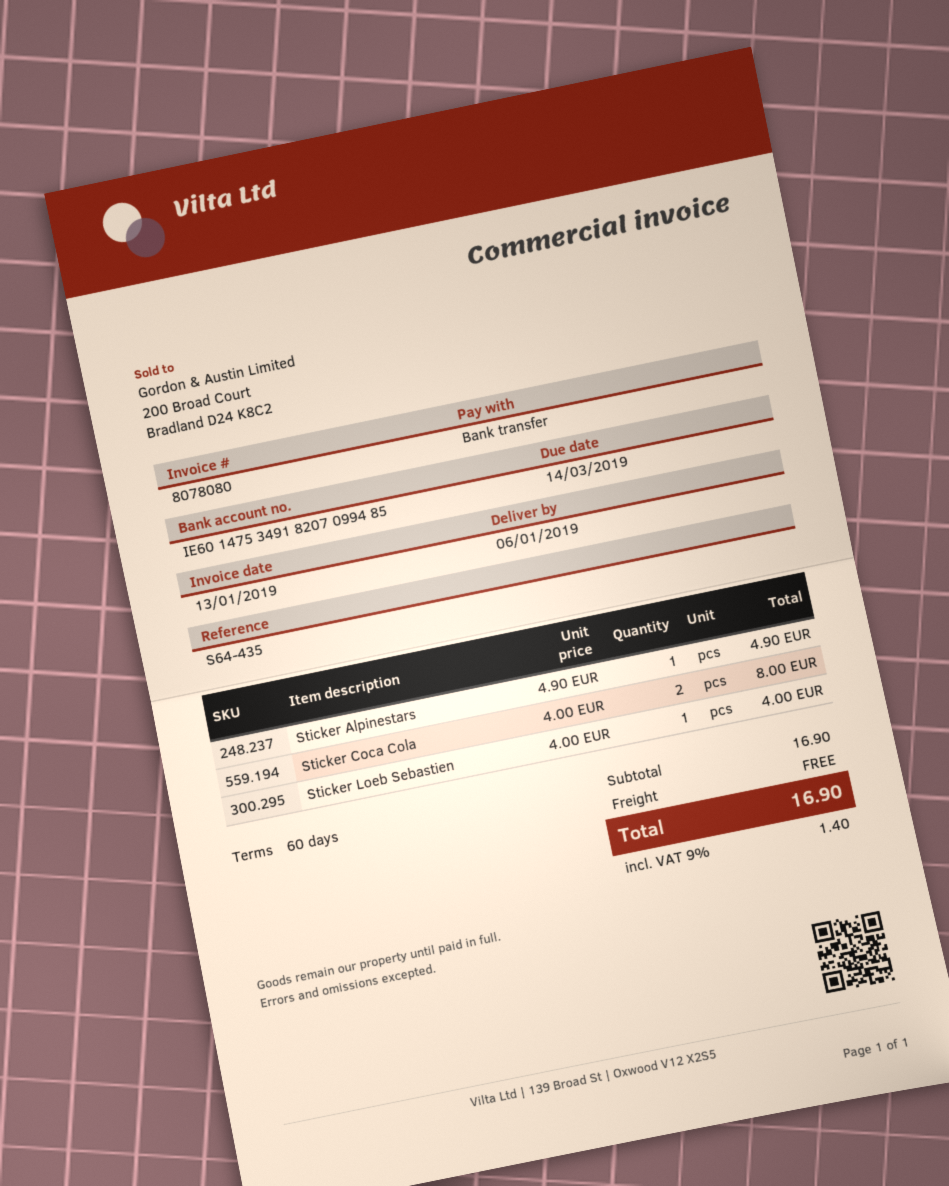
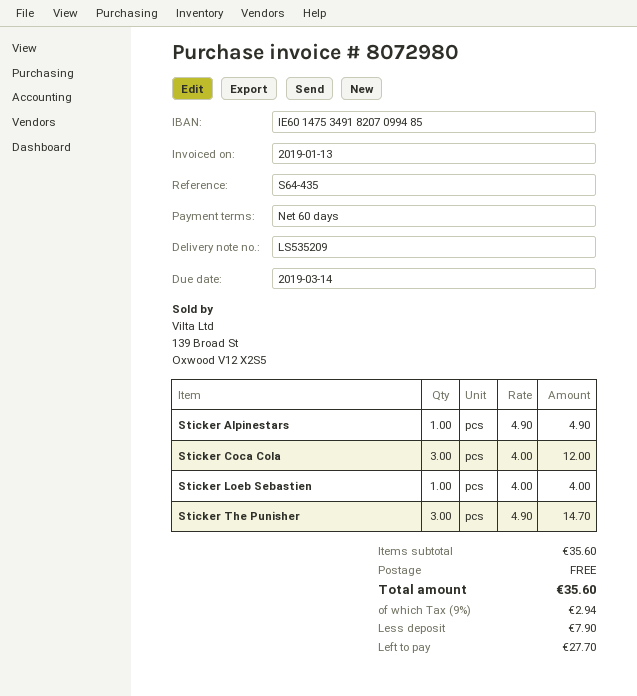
invoice number: 8078080 -> 8072980
Sticker Coca Cola: 2 x 4.00 = 8.00 -> 3 x 4.00 = 12.00
Sticker The Punisher: none -> 3 x 4.90 = 14.70
subtotal: 16.90 -> 35.60
tax: 9% = 1.40 -> 9% = 2.94
total: 16.90 -> 35.60

